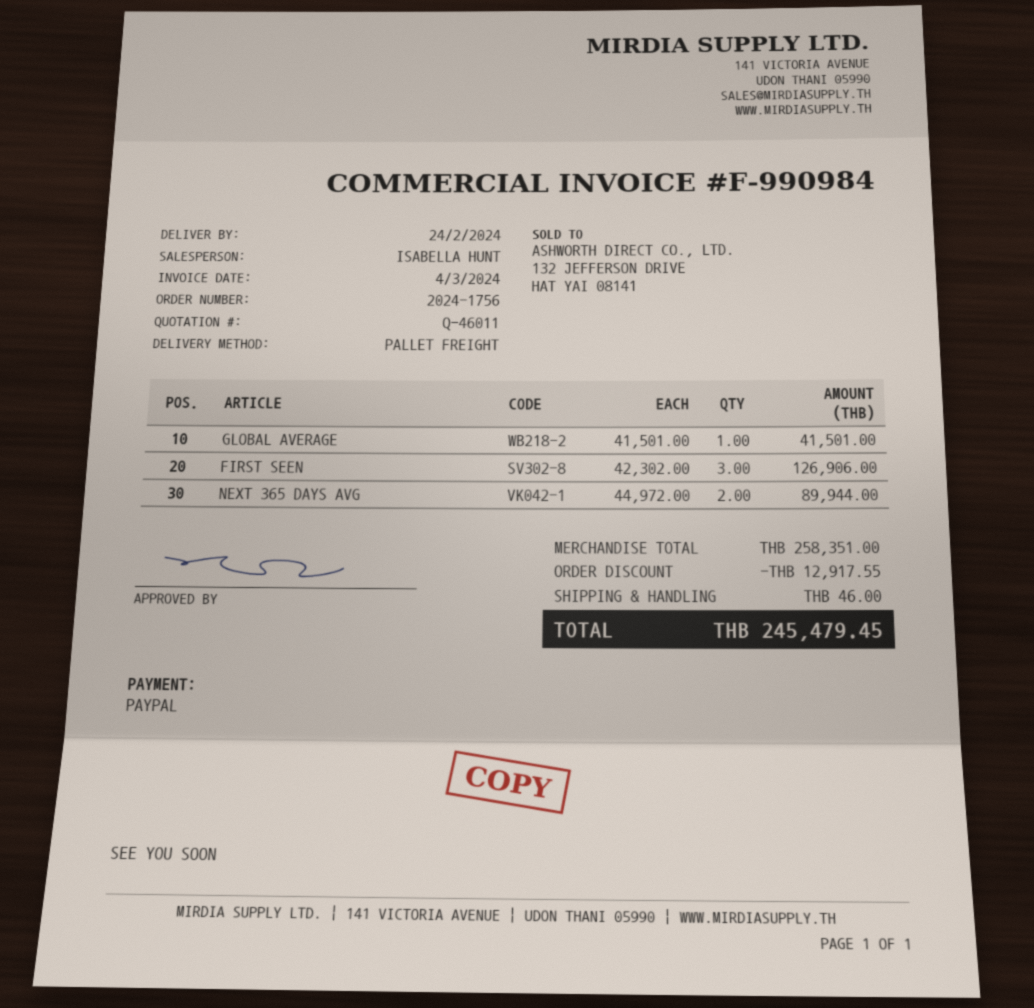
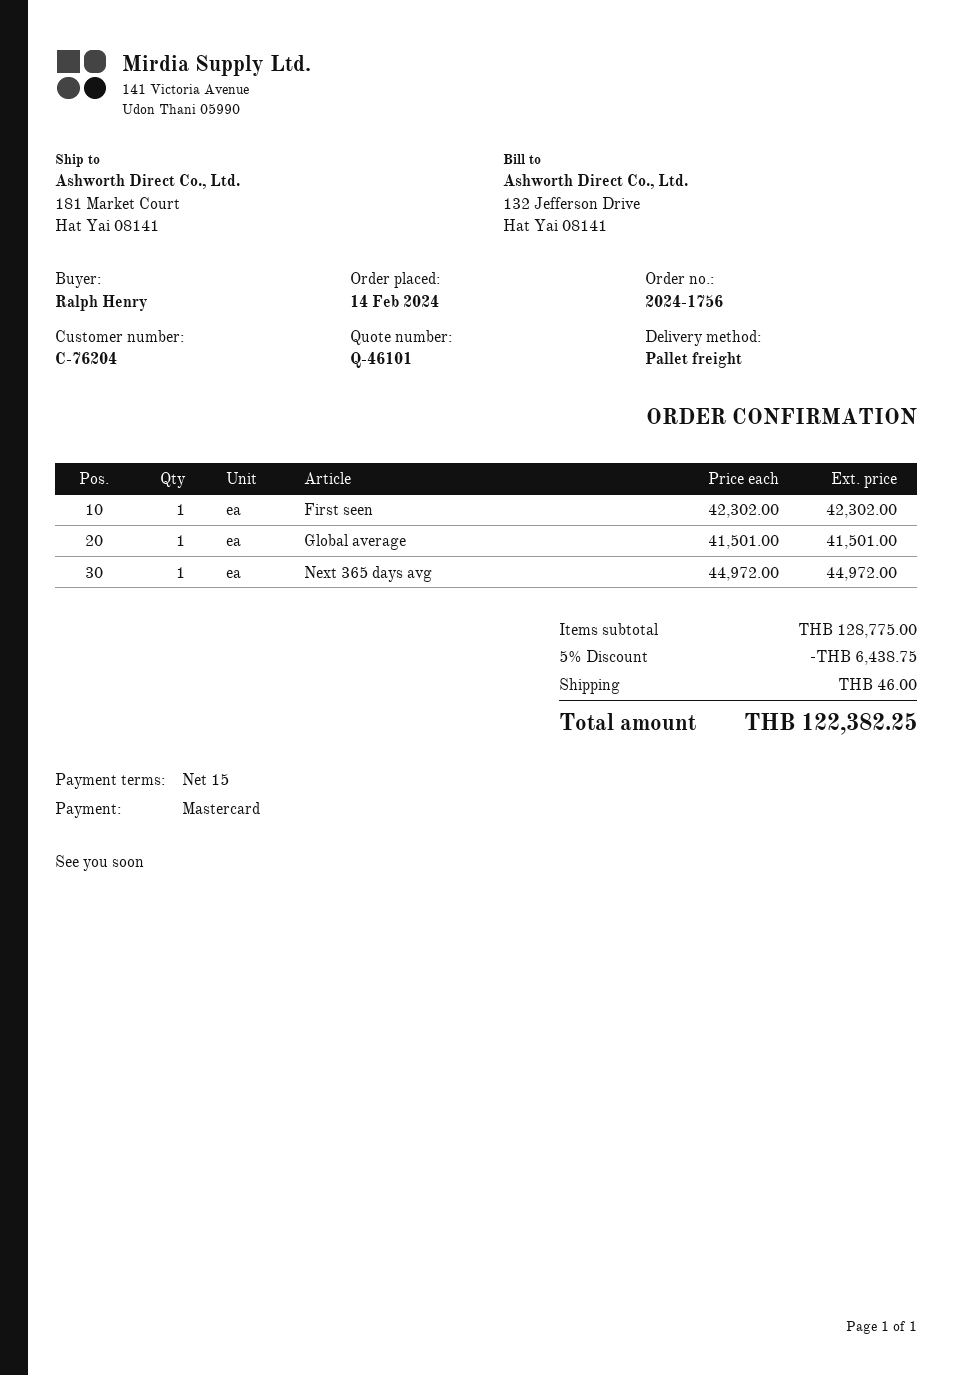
quote number: Q-46011 -> Q-46101
payment method: PayPal -> Mastercard
FIRST SEEN: 3 x 42302.00 = 126906.00 -> 1 x 42302.00 = 42302.00
NEXT 365 DAYS AVG: 2 x 44972.00 = 89944.00 -> 1 x 44972.00 = 44972.00
subtotal: 258351.00 -> 128775.00
discount: 12917.55 -> 6438.75
total: 245479.45 -> 122382.25

